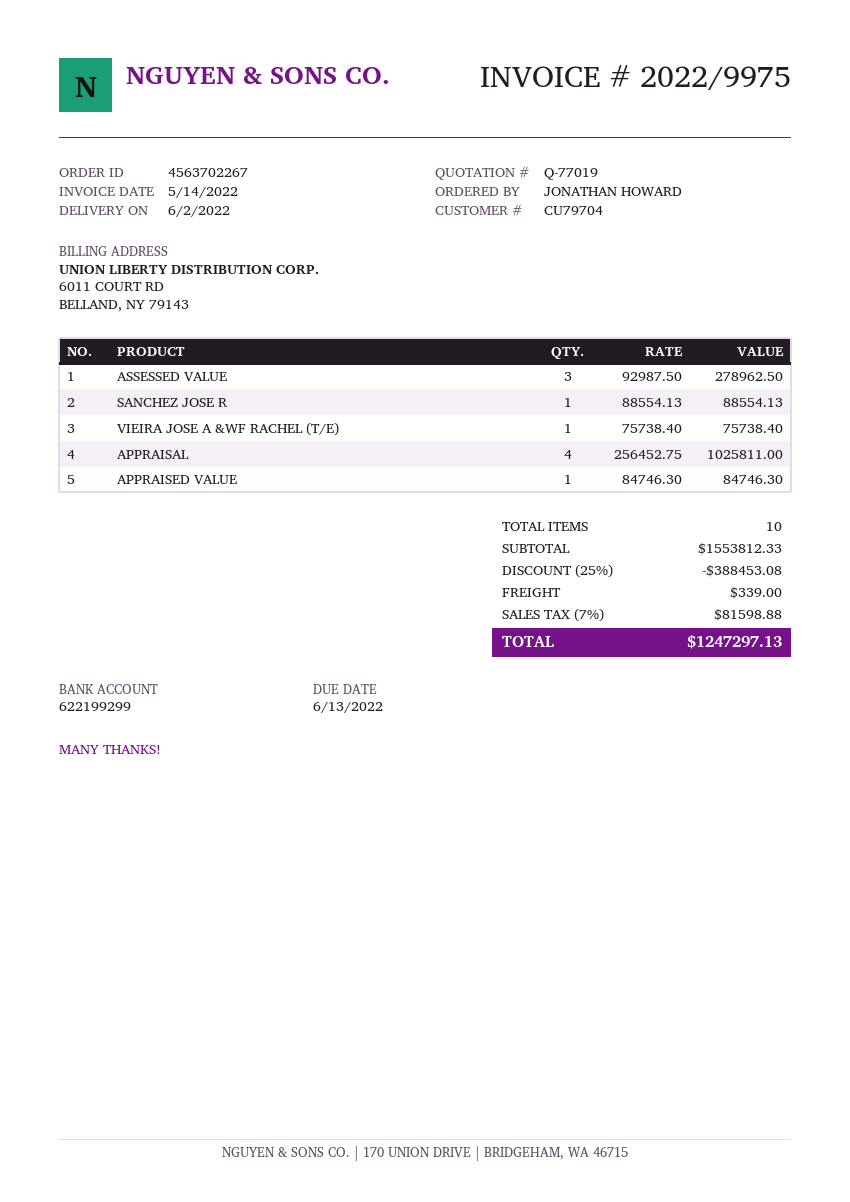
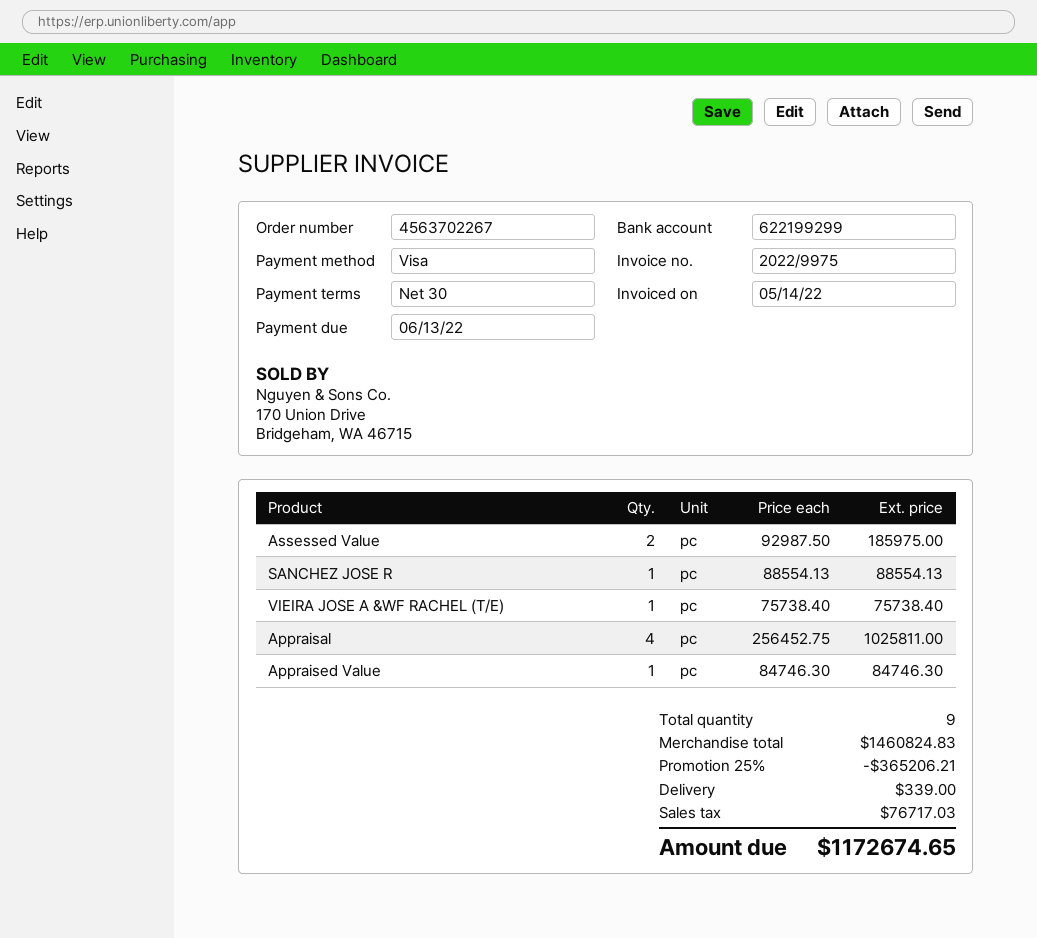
ASSESSED VALUE: 3 x 92987.50 = 278962.50 -> 2 x 92987.50 = 185975.00
total quantity: 10 -> 9
subtotal: 1553812.33 -> 1460824.83
discount: 25% = 388453.08 -> 25% = 365206.21
tax: 81598.88 -> 76717.03
total: 1247297.13 -> 1172674.65

